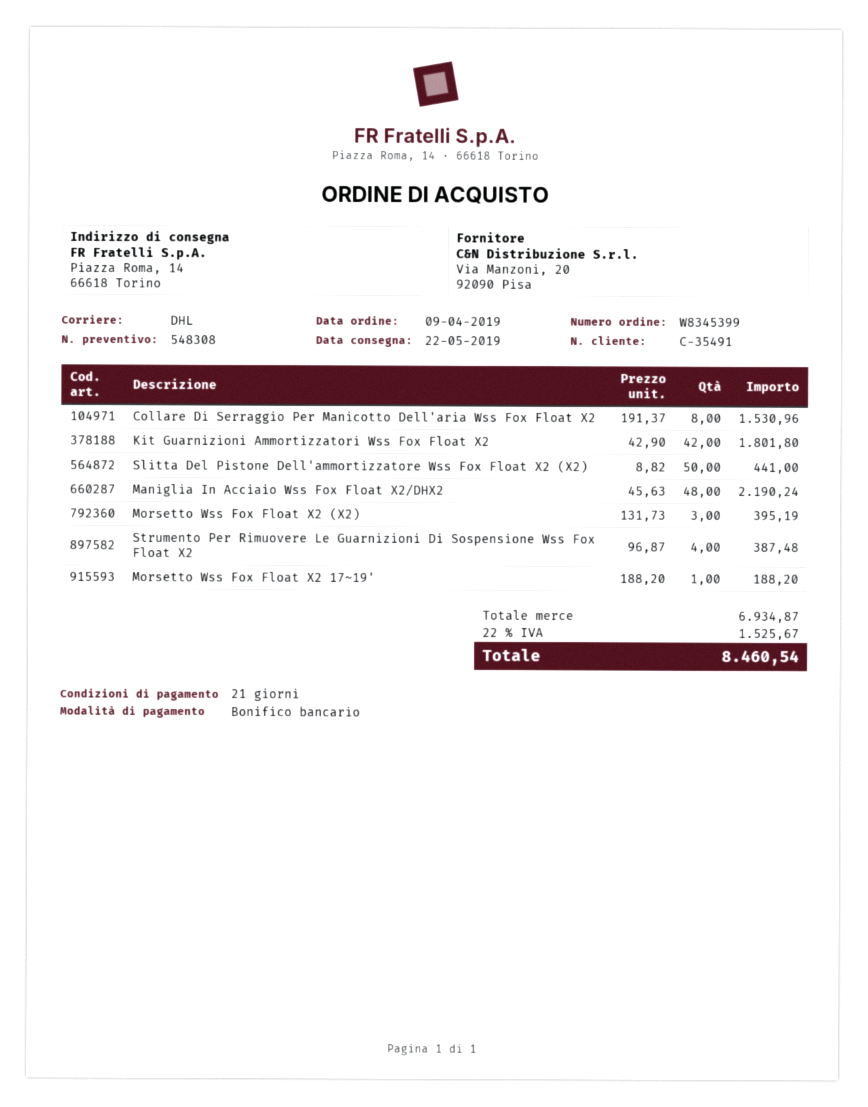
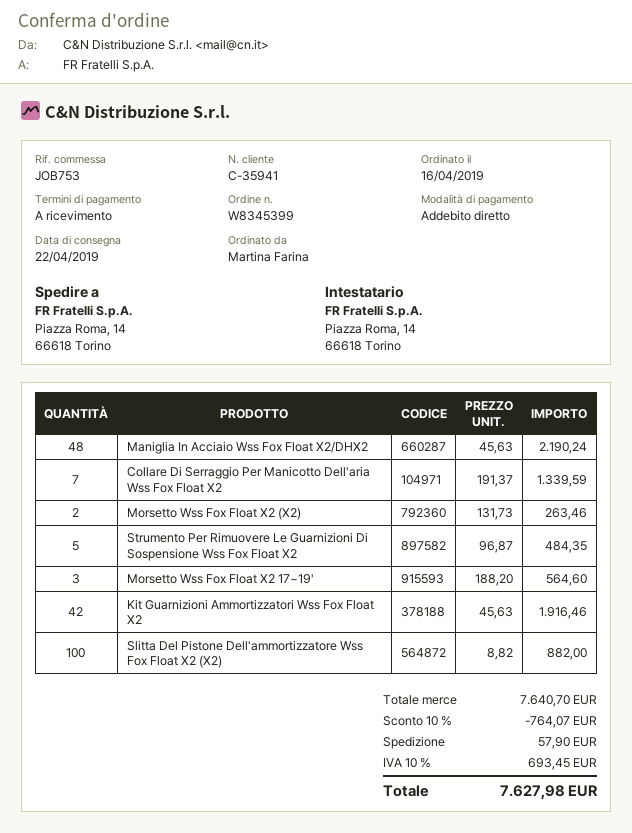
order date: 2019-04-09 -> 2019-04-16
delivery date: 2019-05-22 -> 2019-04-22
payment terms: 21 days -> on receipt
customer number: C-35491 -> C-35941
payment method: bank transfer -> direct debit
Collare Di Serraggio Per Manicotto Dell'aria Wss Fox Float X2: 8 x 191.37 = 1530.96 -> 7 x 191.37 = 1339.59
Kit Guarnizioni Ammortizzatori Wss Fox Float X2: 42 x 42.90 = 1801.80 -> 42 x 45.63 = 1916.46
Slitta Del Pistone Dell'ammortizzatore Wss Fox Float X2 (X2): 50 x 8.82 = 441.00 -> 100 x 8.82 = 882.00
Morsetto Wss Fox Float X2 (X2): 3 x 131.73 = 395.19 -> 2 x 131.73 = 263.46
Strumento Per Rimuovere Le Guarnizioni Di Sospensione Wss Fox Float X2: 4 x 96.87 = 387.48 -> 5 x 96.87 = 484.35
Morsetto Wss Fox Float X2 17~19': 1 x 188.20 = 188.20 -> 3 x 188.20 = 564.60
subtotal: 6934.87 -> 7640.70
discount: none -> 10% = 764.07
shipping: none -> 57.90
tax: 22% = 1525.67 -> 10% = 693.45
total: 8460.54 -> 7627.98

